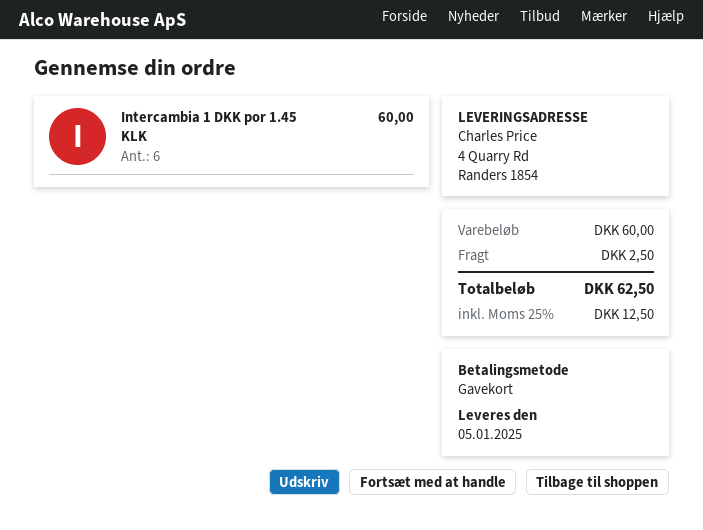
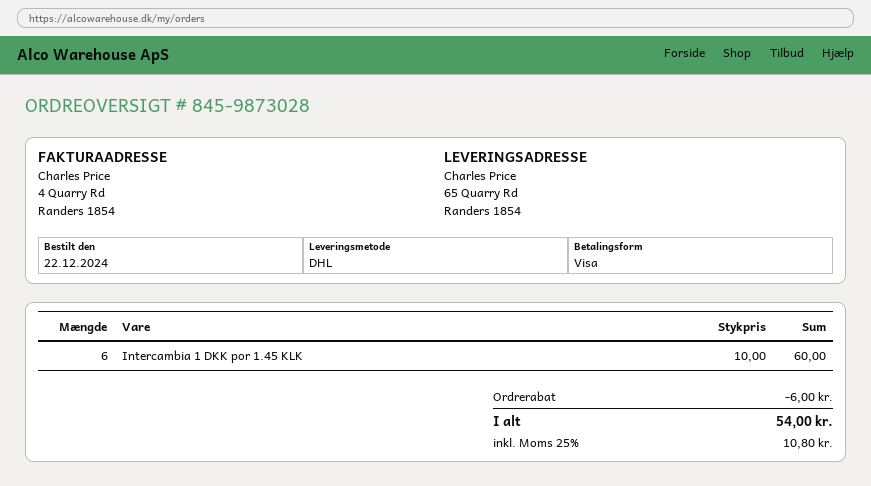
payment method: gift card -> Visa
ship to: 4 Quarry Rd, Randers 1854 -> 65 Quarry Rd, Randers 1854
discount: none -> 6.00
shipping: 2.50 -> none
tax: 25% = 12.50 -> 25% = 10.80
total: 62.50 -> 54.00

